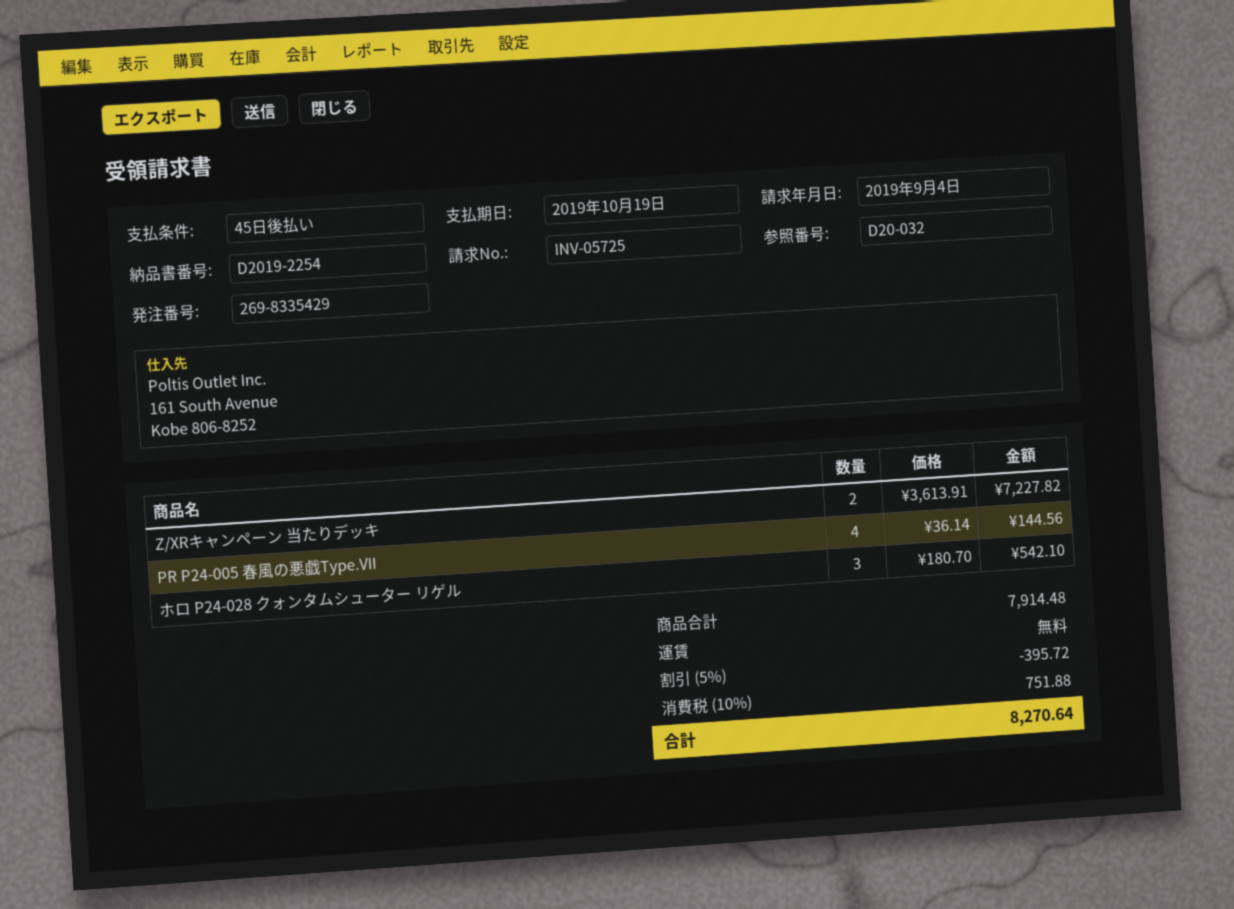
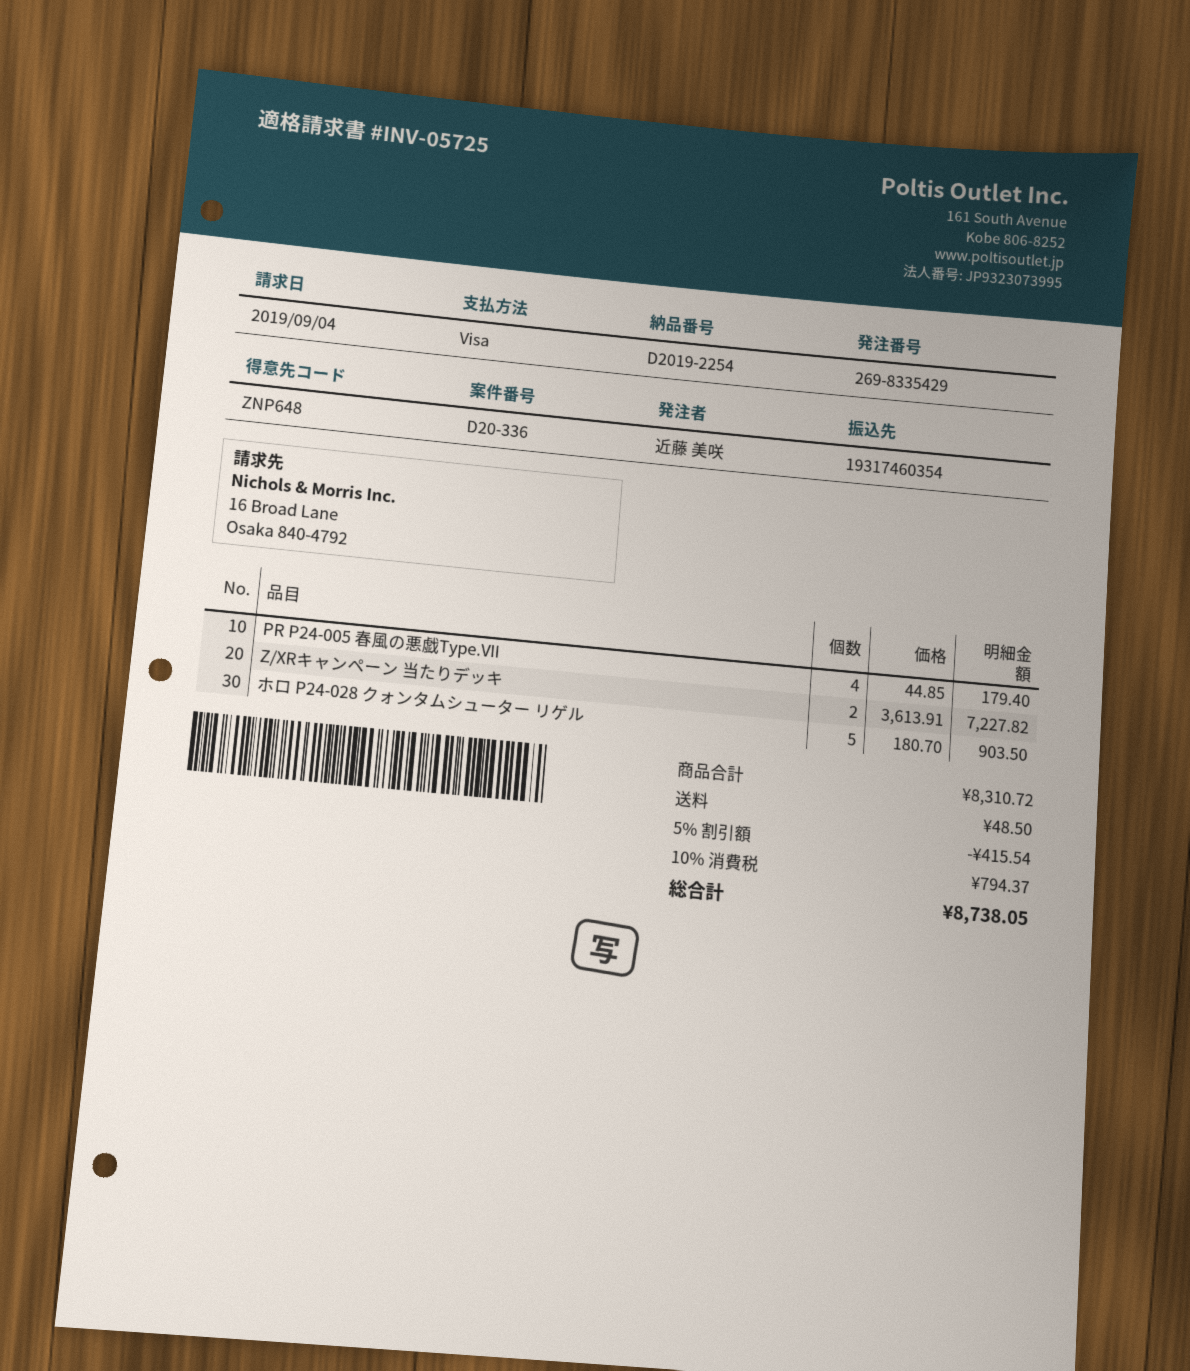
reference: D20-032 -> D20-336
PR P24-005 春風の悪戯Type.VII: 4 x 36.14 = 144.56 -> 4 x 44.85 = 179.40
ホロ P24-028 クォンタムシューター リゲル: 3 x 180.70 = 542.10 -> 5 x 180.70 = 903.50
subtotal: 7914.48 -> 8310.72
discount: 5% = 395.72 -> 5% = 415.54
shipping: 0.00 -> 48.50
tax: 10% = 751.88 -> 10% = 794.37
total: 8270.64 -> 8738.05

